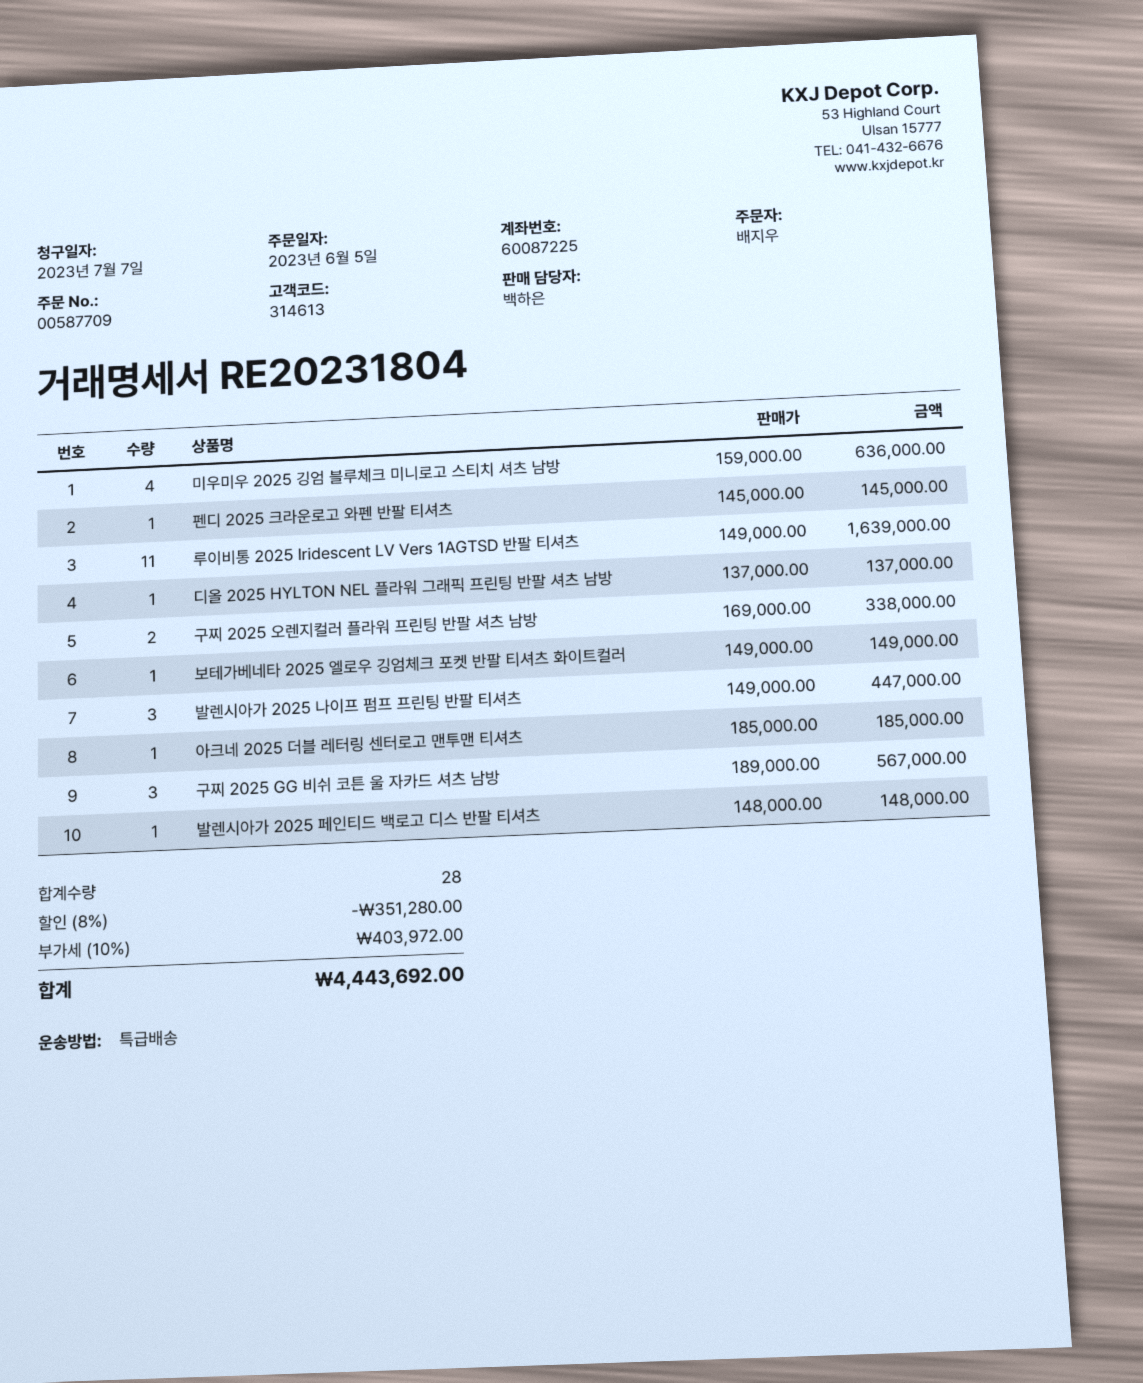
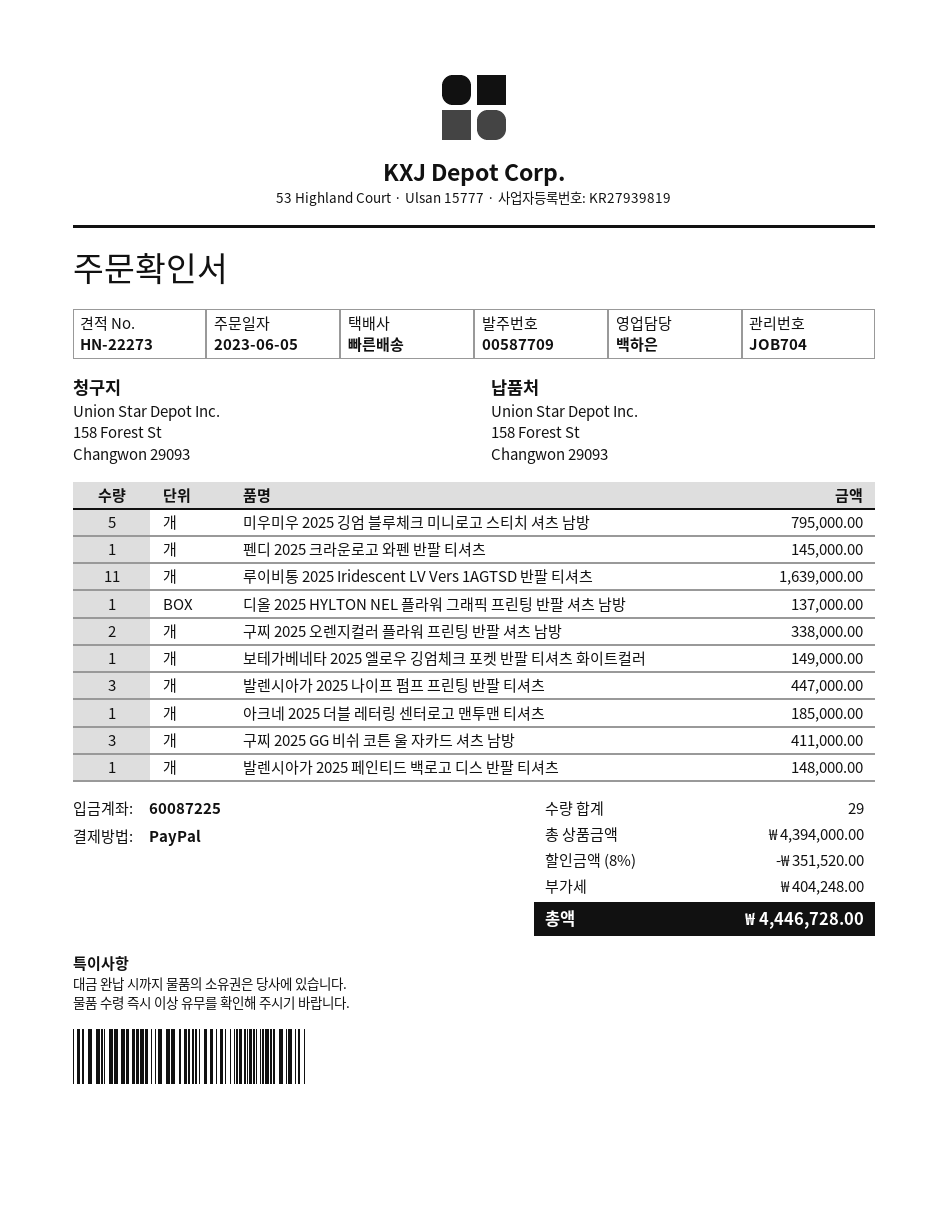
미우미우 2025 깅엄 블루체크 미니로고 스티치 셔츠 남방: 4 for 636000.00 -> 5 for 795000.00
구찌 2025 GG 비쉬 코튼 울 자카드 셔츠 남방: 3 for 567000.00 -> 3 for 411000.00
total quantity: 28 -> 29
discount: 8% = 351280.00 -> 8% = 351520.00
tax: 403972.00 -> 404248.00
total: 4443692.00 -> 4446728.00

